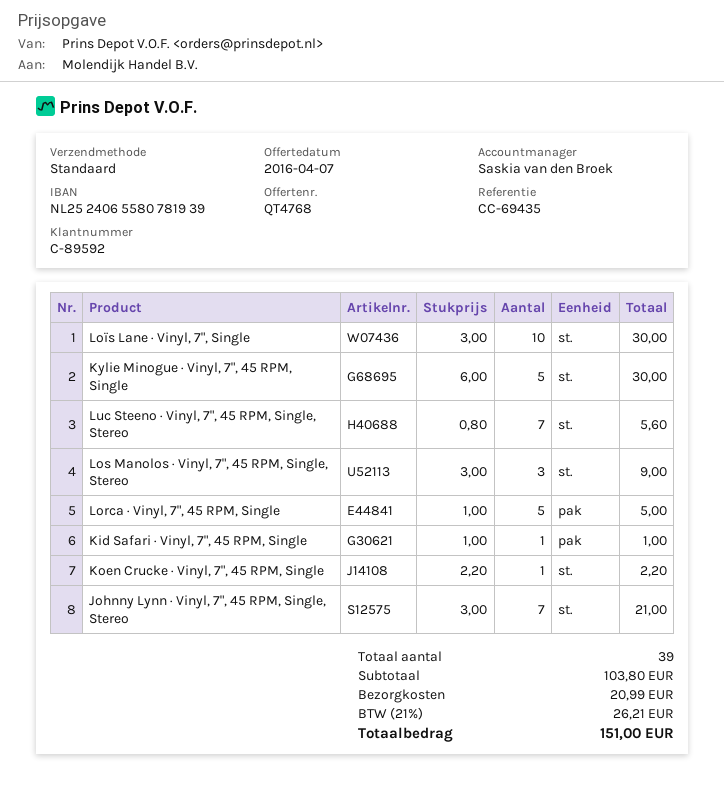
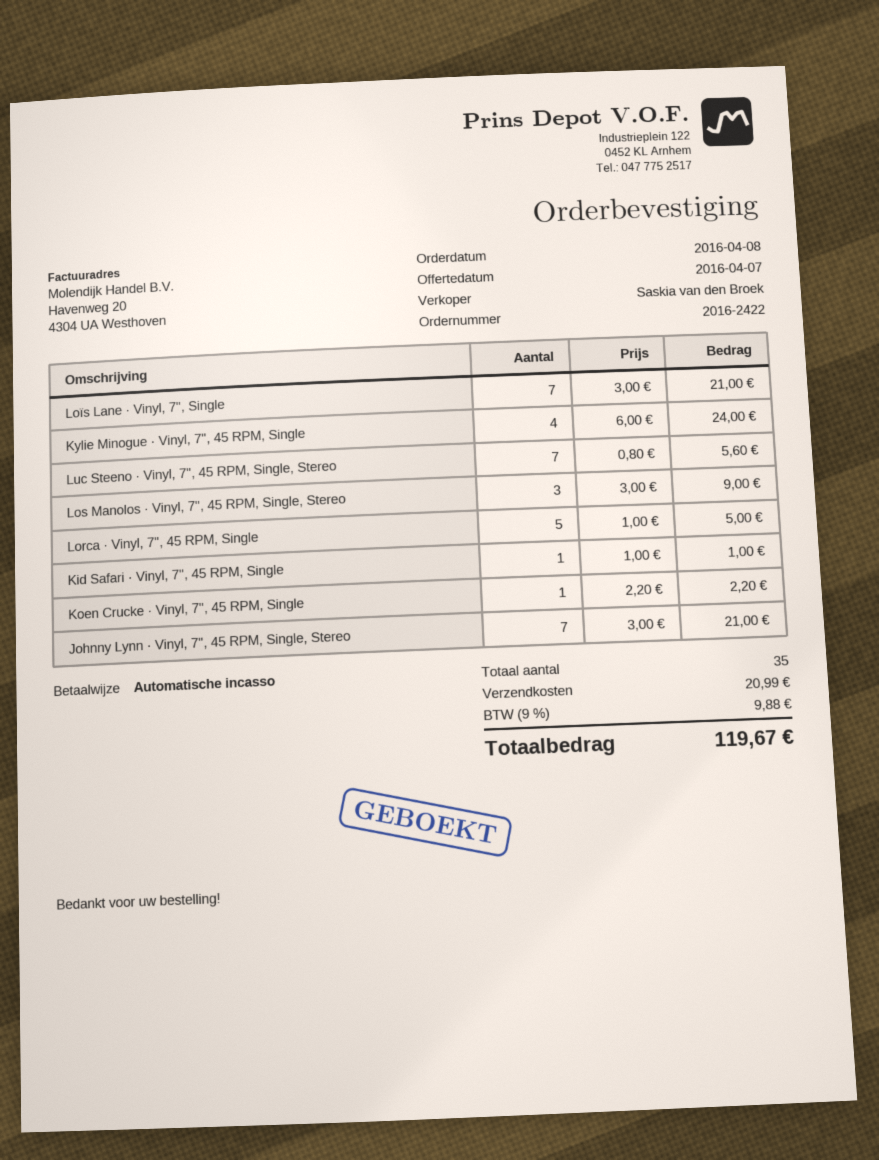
Loïs Lane · Vinyl, 7", Single: 10 x 3.00 = 30.00 -> 7 x 3.00 = 21.00
Kylie Minogue · Vinyl, 7", 45 RPM, Single: 5 x 6.00 = 30.00 -> 4 x 6.00 = 24.00
total quantity: 39 -> 35
tax: 21% = 26.21 -> 9% = 9.88
total: 151.00 -> 119.67

